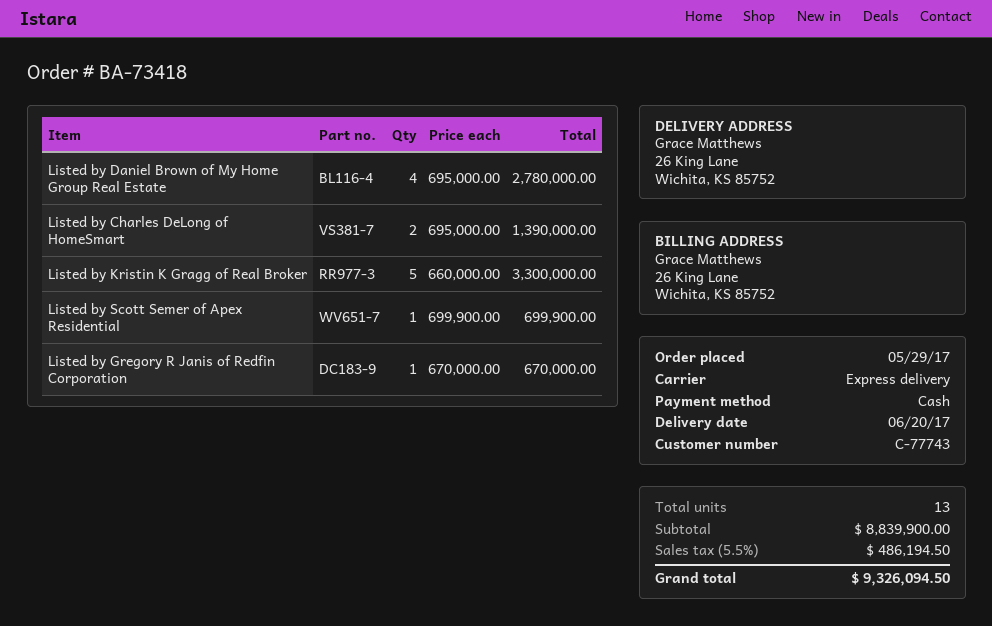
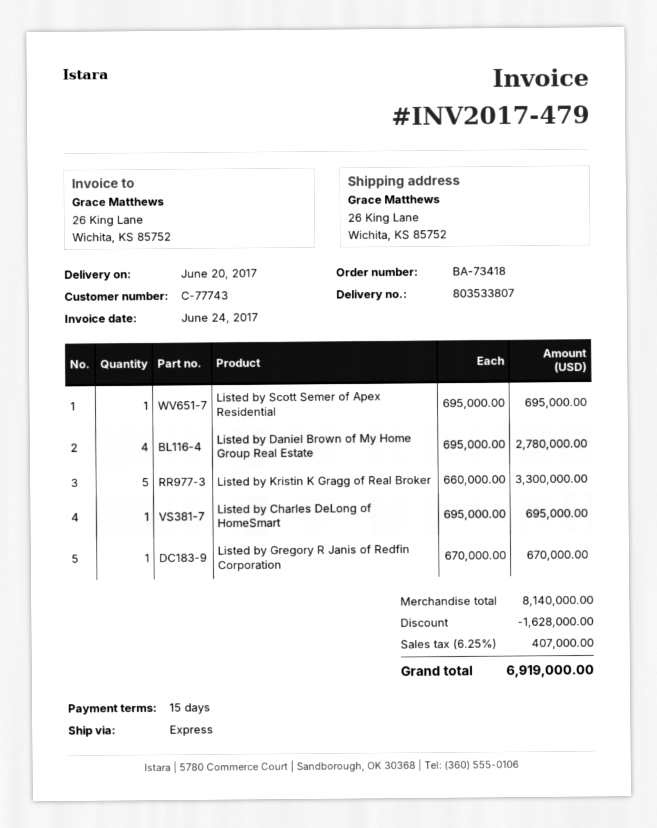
Listed by Charles DeLong of HomeSmart: 2 x 695000.00 = 1390000.00 -> 1 x 695000.00 = 695000.00
Listed by Scott Semer of Apex Residential: 1 x 699900.00 = 699900.00 -> 1 x 695000.00 = 695000.00
subtotal: 8839900.00 -> 8140000.00
discount: none -> 1628000.00
tax: 5.5% = 486194.50 -> 6.25% = 407000.00
total: 9326094.50 -> 6919000.00

